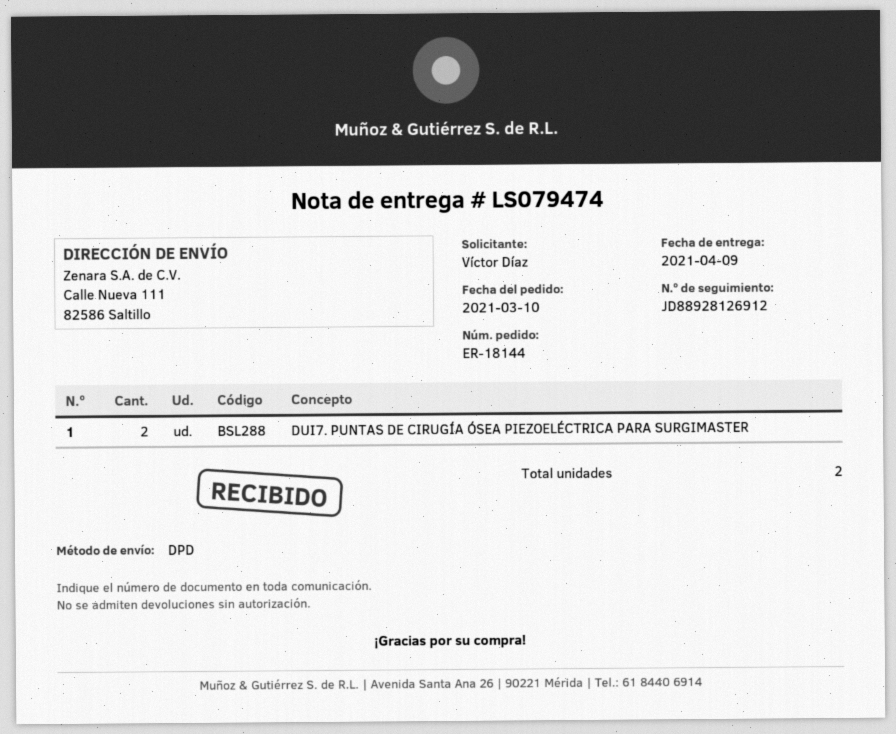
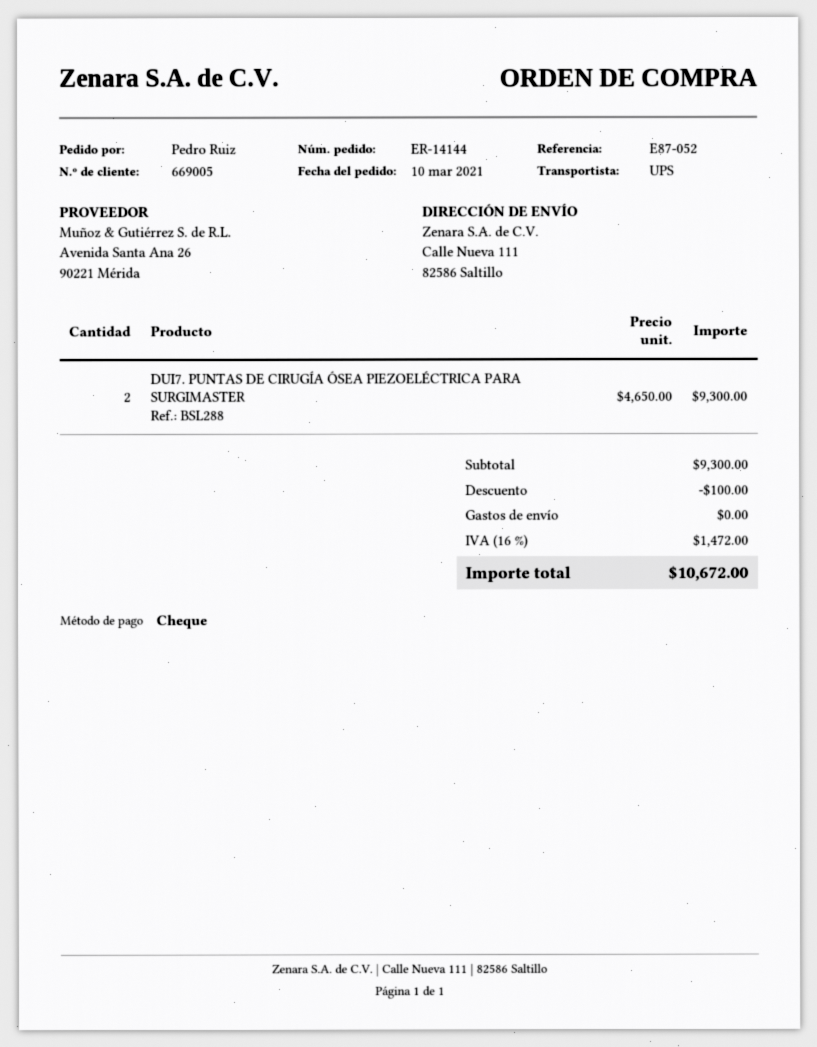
order number: ER-18144 -> ER-14144
ordered by: Víctor Díaz -> Pedro Ruiz
shipping method: DPD -> UPS

